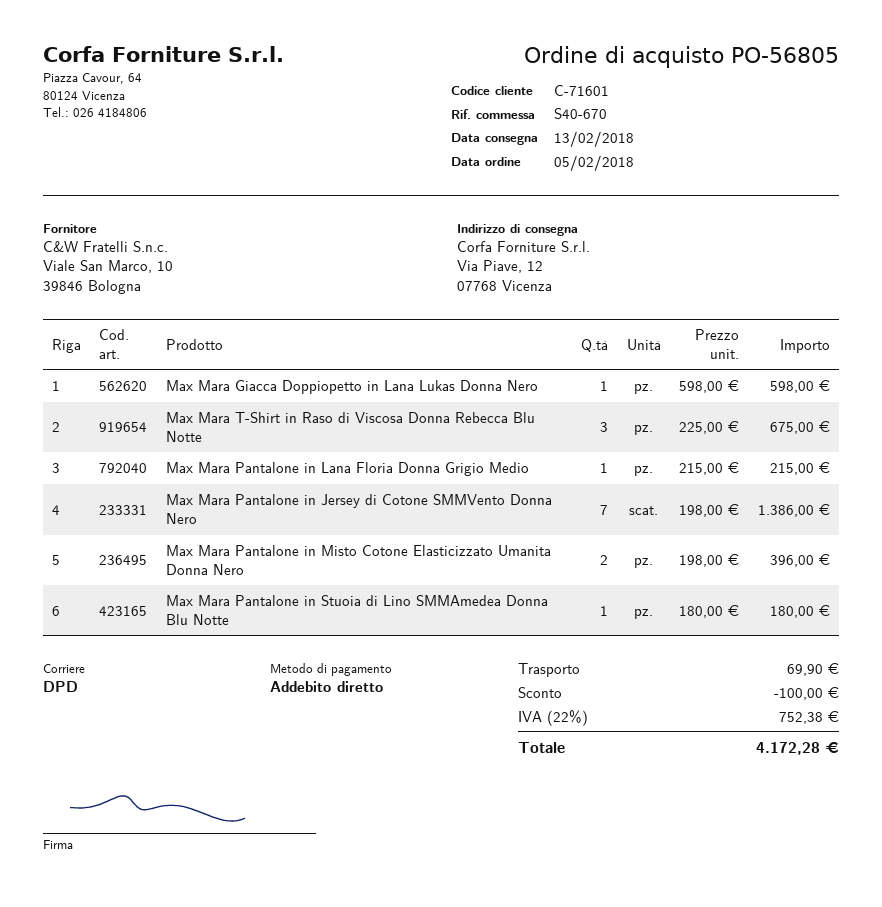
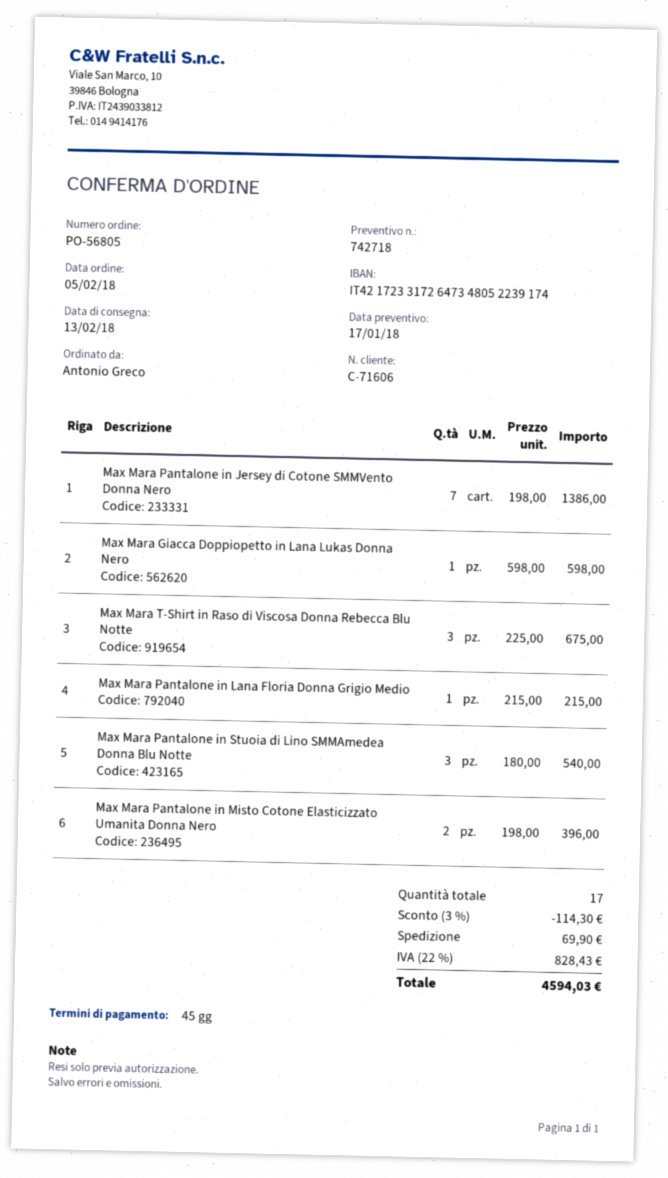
customer number: C-71601 -> C-71606
Max Mara Pantalone in Stuoia di Lino SMMAmedea Donna Blu Notte: 1 x 180.00 = 180.00 -> 3 x 180.00 = 540.00
discount: 100.00 -> 114.30
tax: 22% = 752.38 -> 22% = 828.43
total: 4172.28 -> 4594.03

